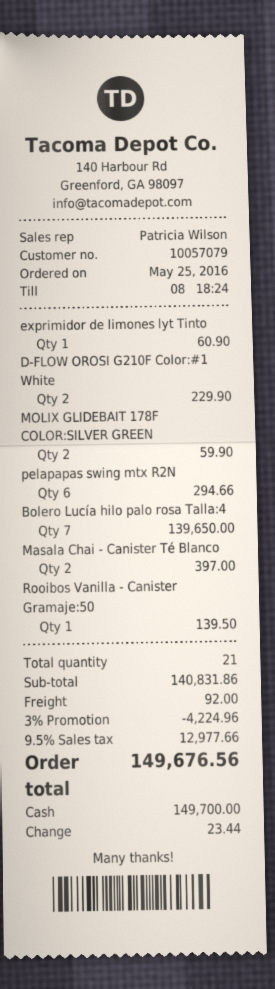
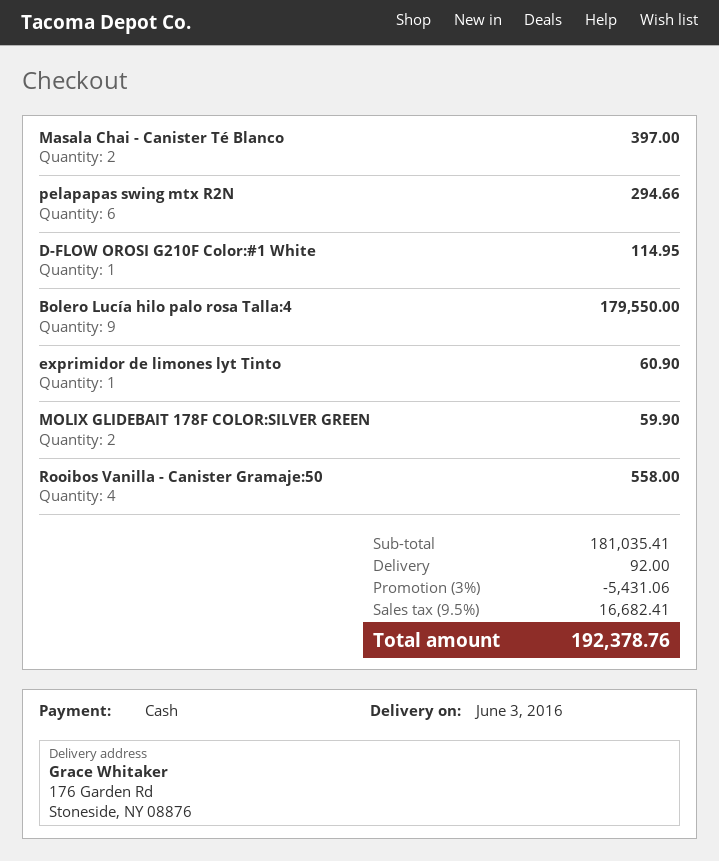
D-FLOW OROSI G210F Color:#1 White: 2 for 229.90 -> 1 for 114.95
Bolero Lucía hilo palo rosa Talla:4: 7 for 139650.00 -> 9 for 179550.00
Rooibos Vanilla - Canister Gramaje:50: 1 for 139.50 -> 4 for 558.00
subtotal: 140831.86 -> 181035.41
discount: 3% = 4224.96 -> 3% = 5431.06
tax: 9.5% = 12977.66 -> 9.5% = 16682.41
total: 149676.56 -> 192378.76

